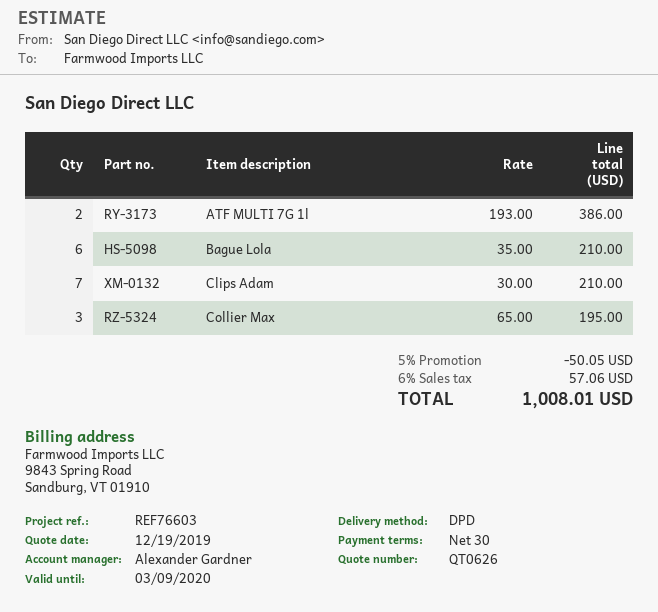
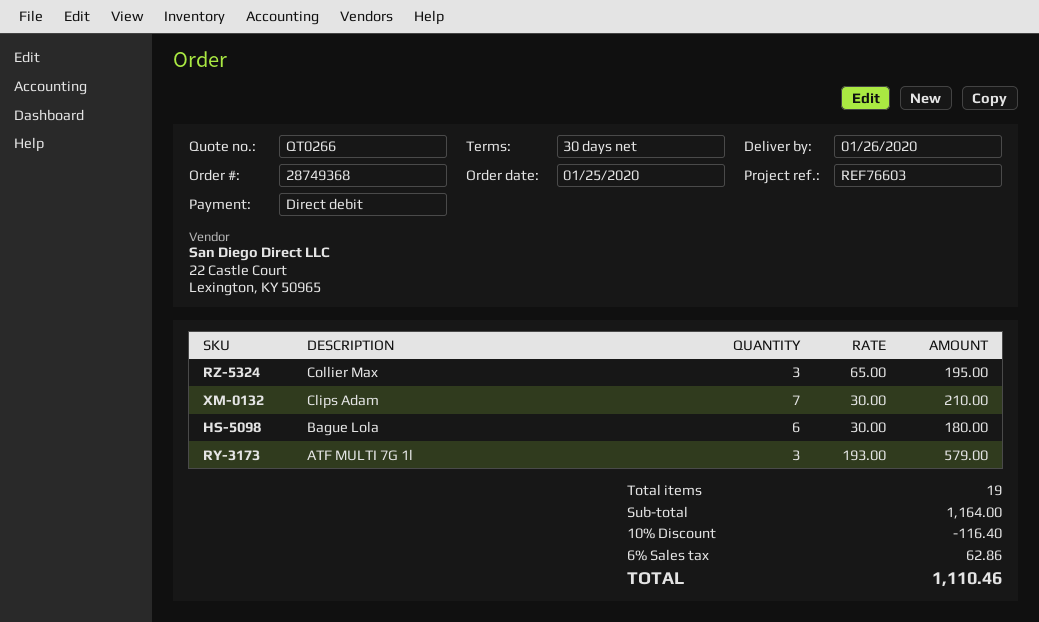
quote number: QT0626 -> QT0266
ATF MULTI 7G 1l: 2 x 193.00 = 386.00 -> 3 x 193.00 = 579.00
Bague Lola: 6 x 35.00 = 210.00 -> 6 x 30.00 = 180.00
discount: 5% = 50.05 -> 10% = 116.40
tax: 6% = 57.06 -> 6% = 62.86
total: 1008.01 -> 1110.46

